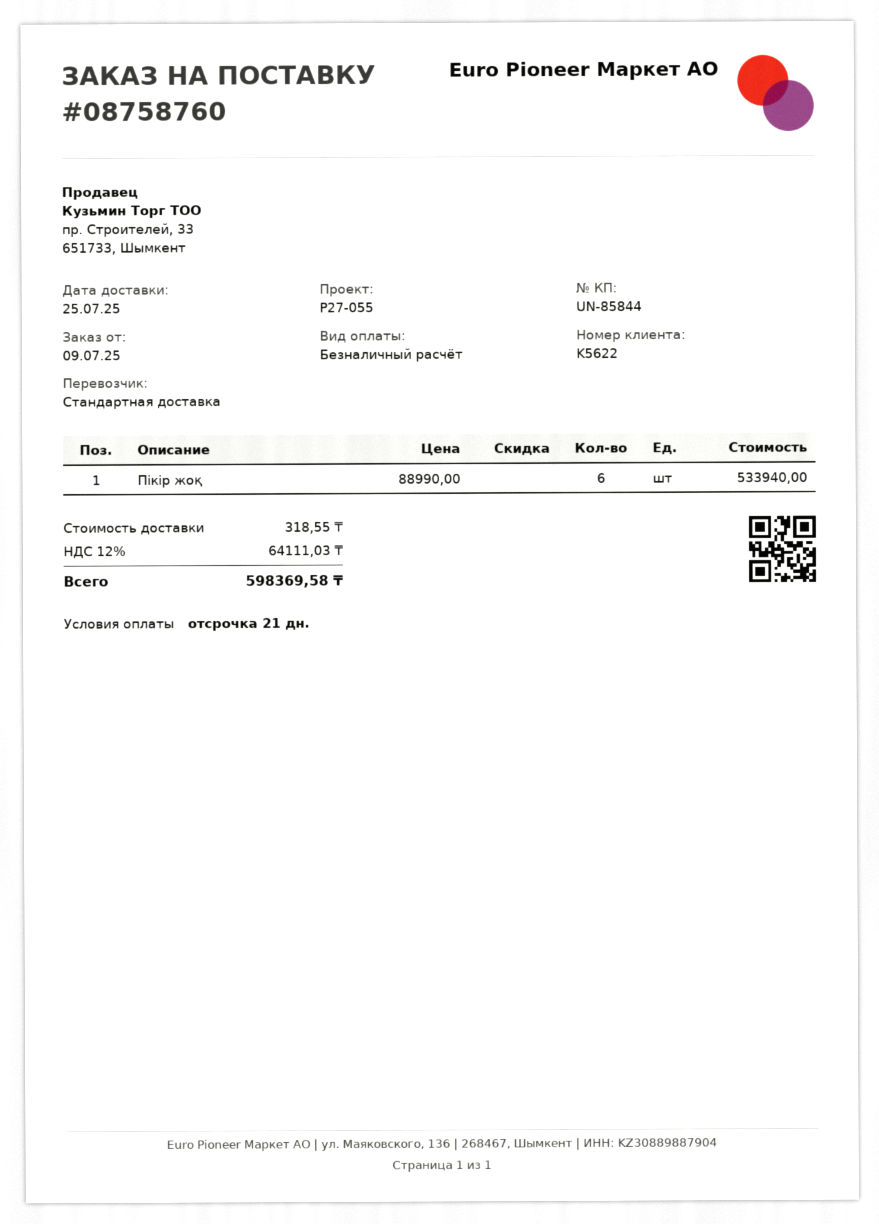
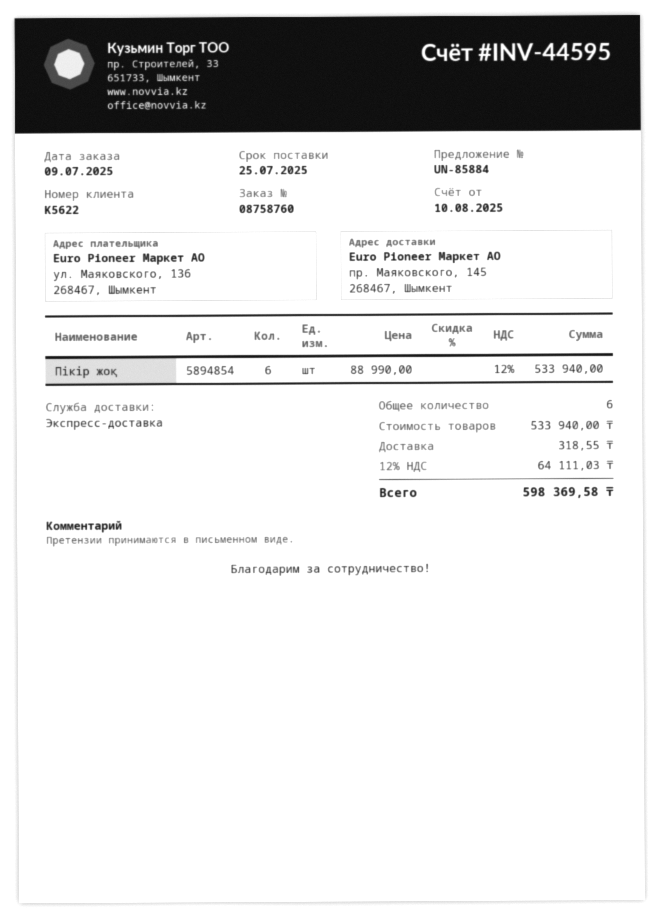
quote number: UN-85844 -> UN-85884
shipping method: standard -> express

